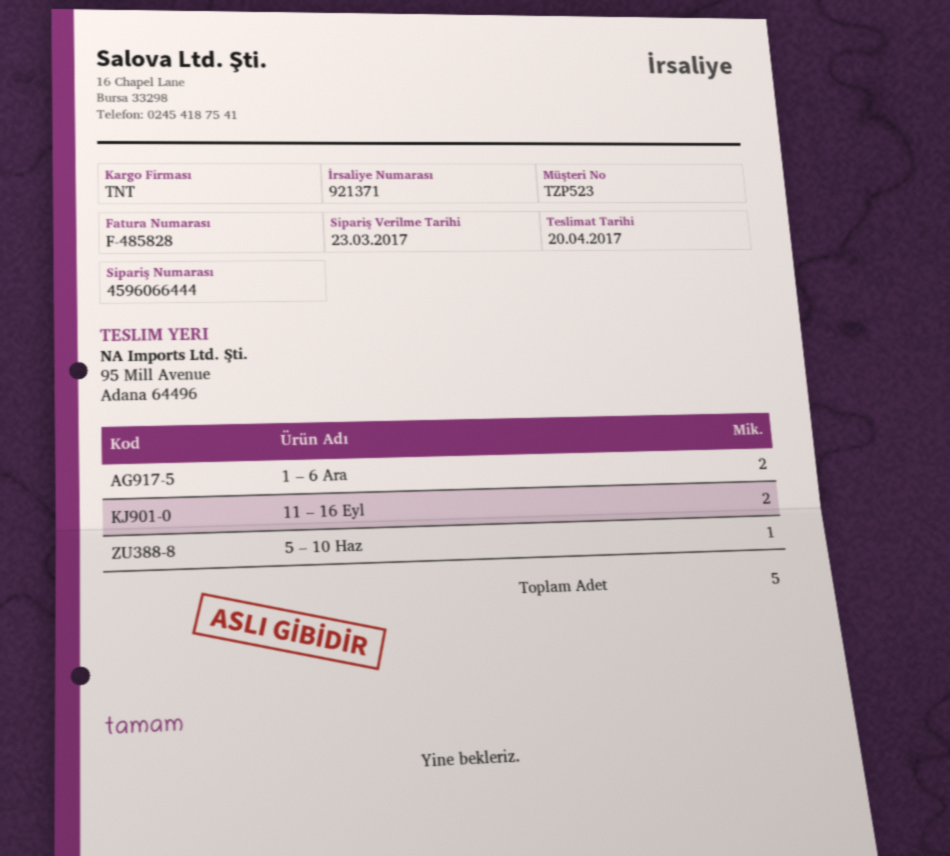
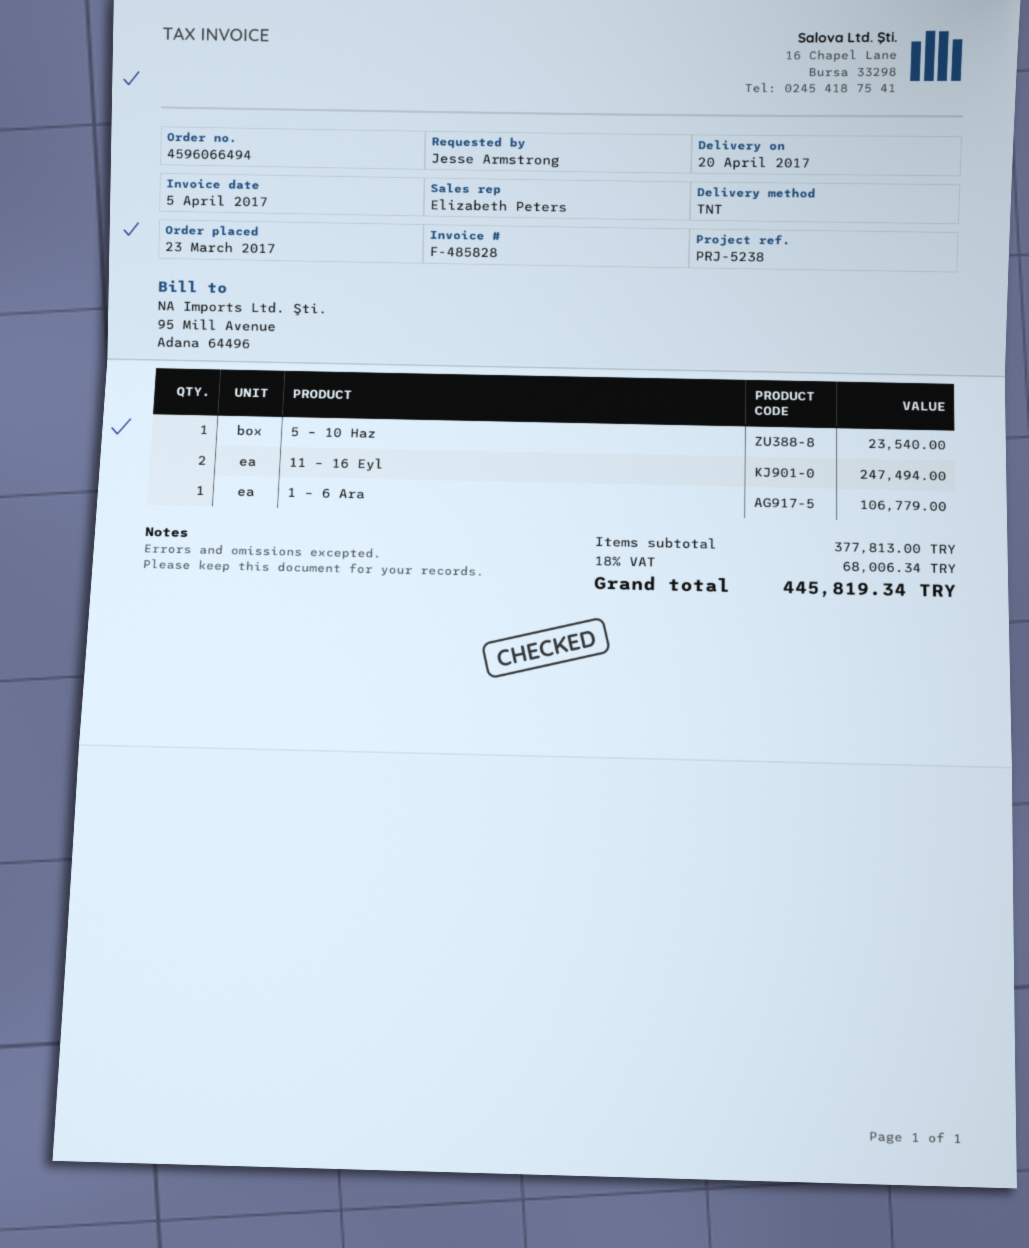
order number: 4596066444 -> 4596066494
1 – 6 Ara: 2 -> 1

